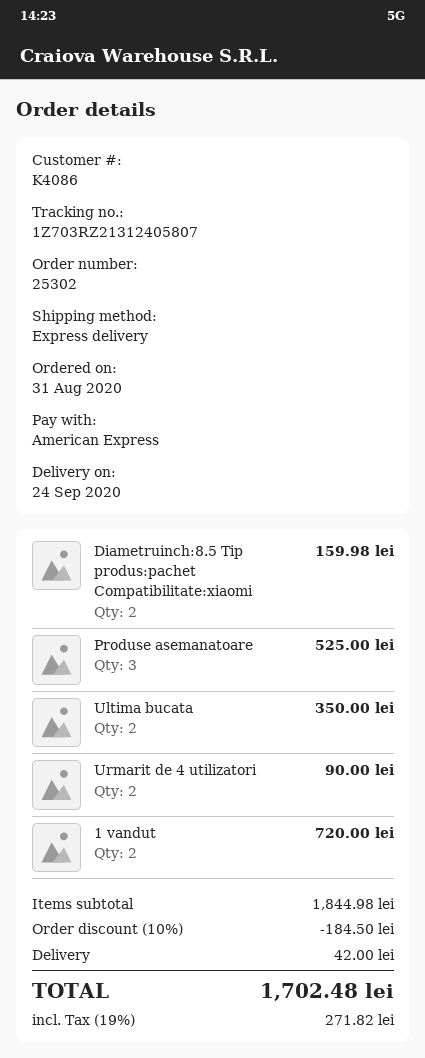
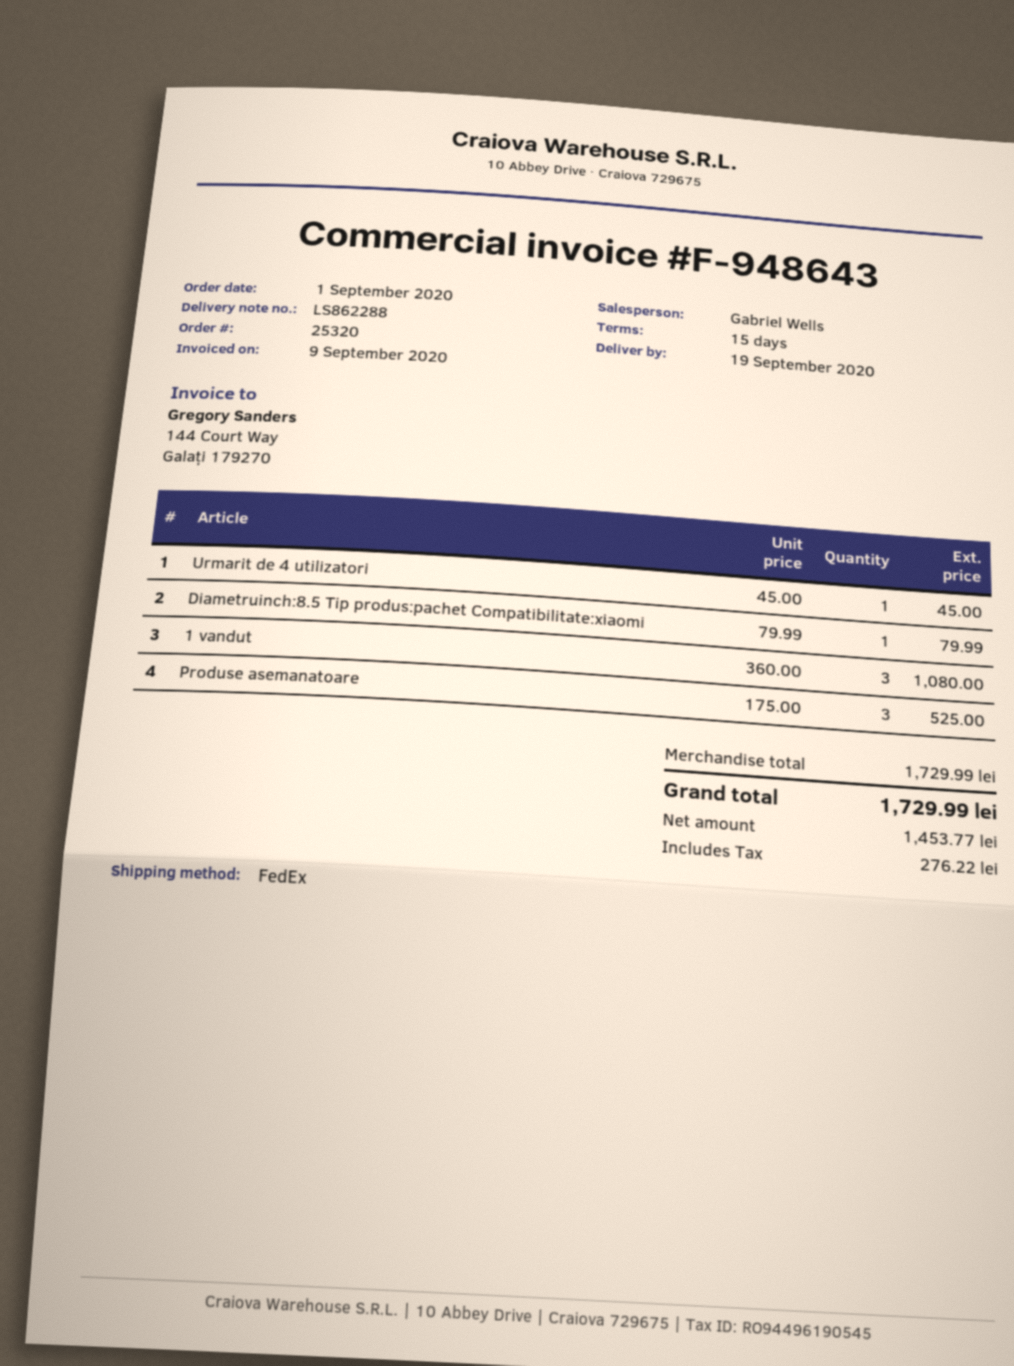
order number: 25302 -> 25320
order date: 2020-08-31 -> 2020-09-01
delivery date: 2020-09-24 -> 2020-09-19
shipping method: express -> FedEx
Diametruinch:8.5 Tip produs:pachet Compatibilitate:xiaomi: 2 for 159.98 -> 1 for 79.99
Ultima bucata: 2 for 350.00 -> none
Urmarit de 4 utilizatori: 2 for 90.00 -> 1 for 45.00
1 vandut: 2 for 720.00 -> 3 for 1080.00
subtotal: 1844.98 -> 1729.99
discount: 10% = 184.50 -> none
shipping: 42.00 -> none
tax: 271.82 -> 276.22
total: 1702.48 -> 1729.99

